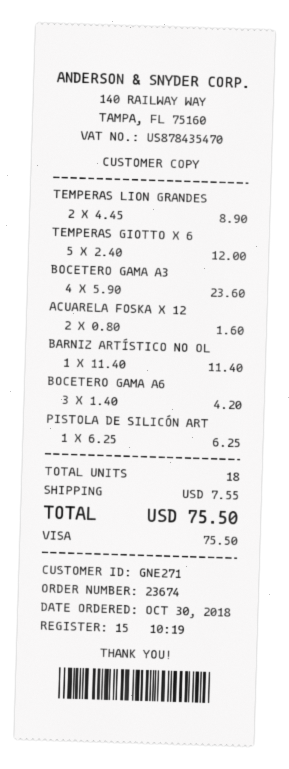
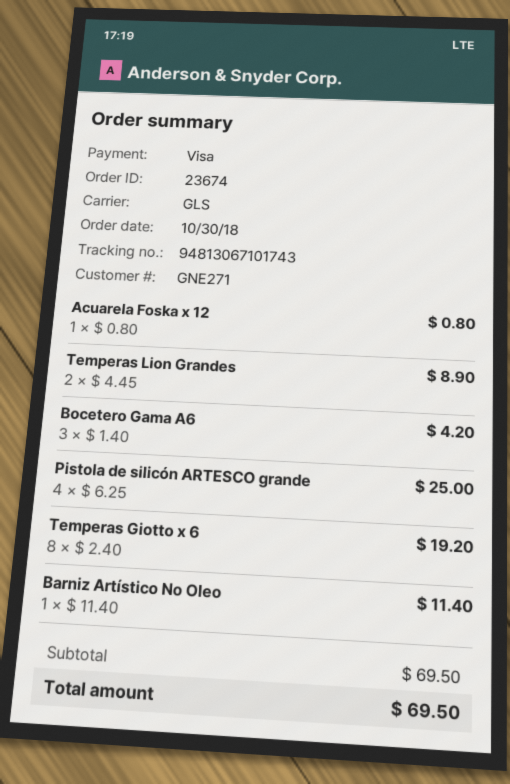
TEMPERAS GIOTTO X 6: 5 x 2.40 = 12.00 -> 8 x 2.40 = 19.20
BOCETERO GAMA A3: 4 x 5.90 = 23.60 -> none
ACUARELA FOSKA X 12: 2 x 0.80 = 1.60 -> 1 x 0.80 = 0.80
PISTOLA DE SILICÓN ART: 1 x 6.25 = 6.25 -> 4 x 6.25 = 25.00
shipping: 7.55 -> none
total: 75.50 -> 69.50

